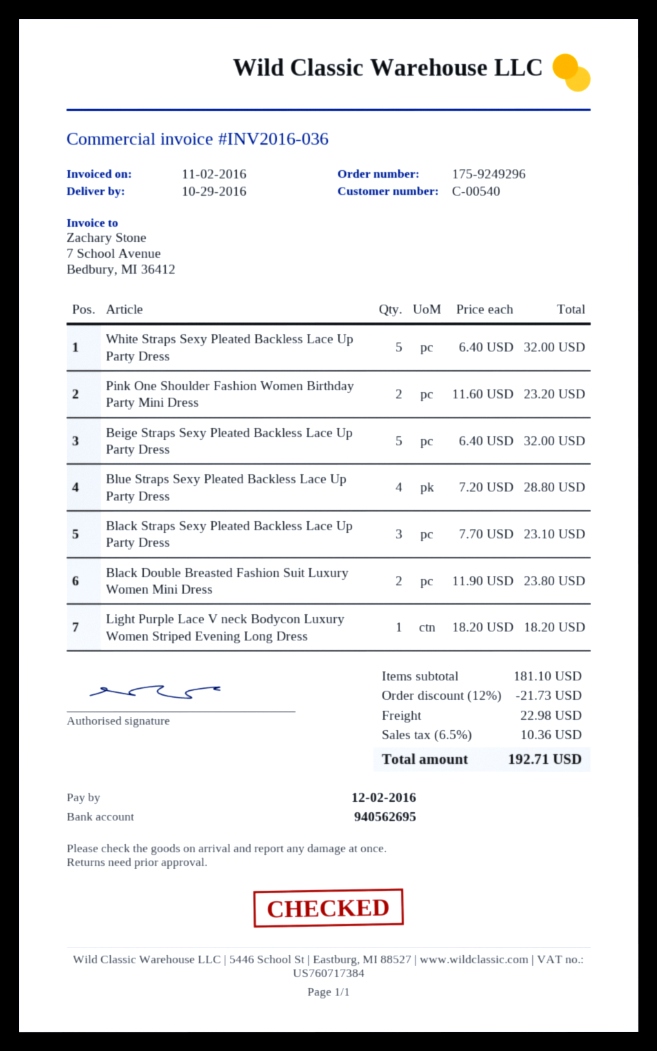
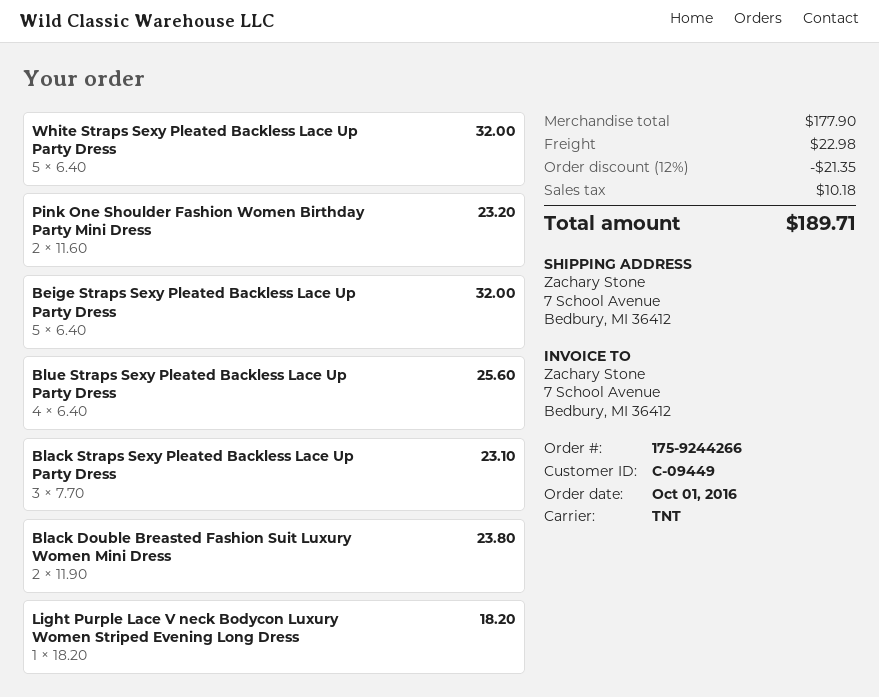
order number: 175-9249296 -> 175-9244266
customer number: C-00540 -> C-09449
Blue Straps Sexy Pleated Backless Lace Up Party Dress: 4 x 7.20 = 28.80 -> 4 x 6.40 = 25.60
subtotal: 181.10 -> 177.90
discount: 12% = 21.73 -> 12% = 21.35
tax: 10.36 -> 10.18
total: 192.71 -> 189.71

